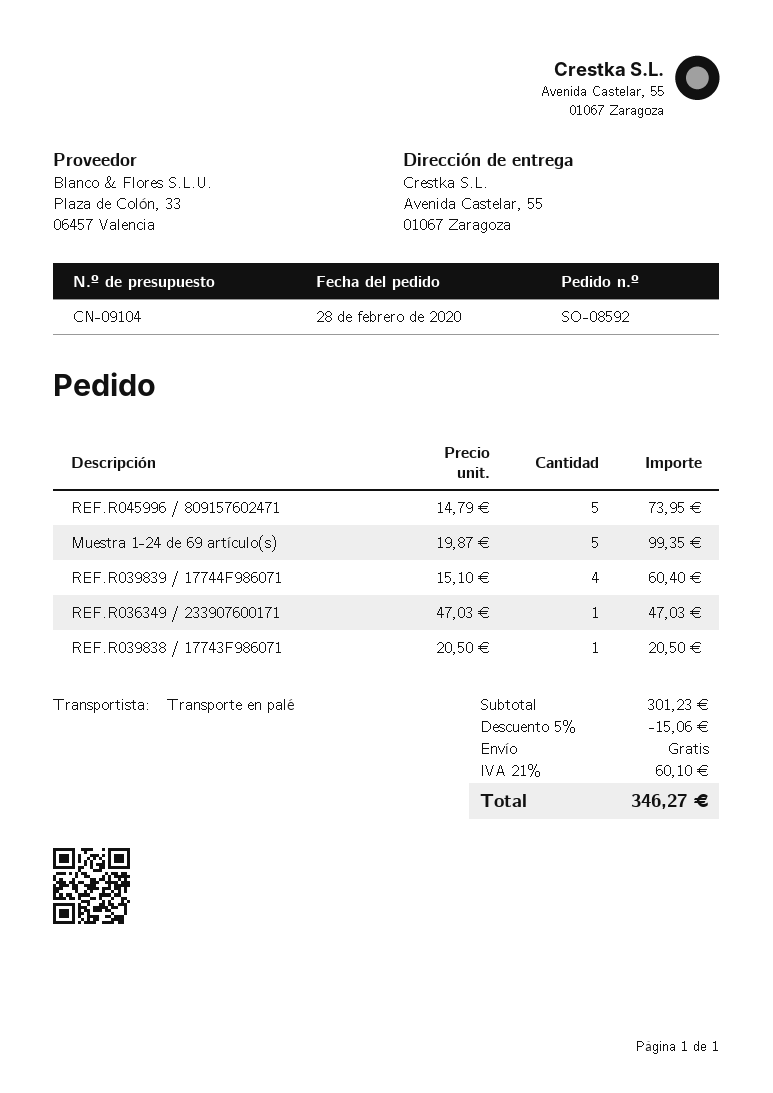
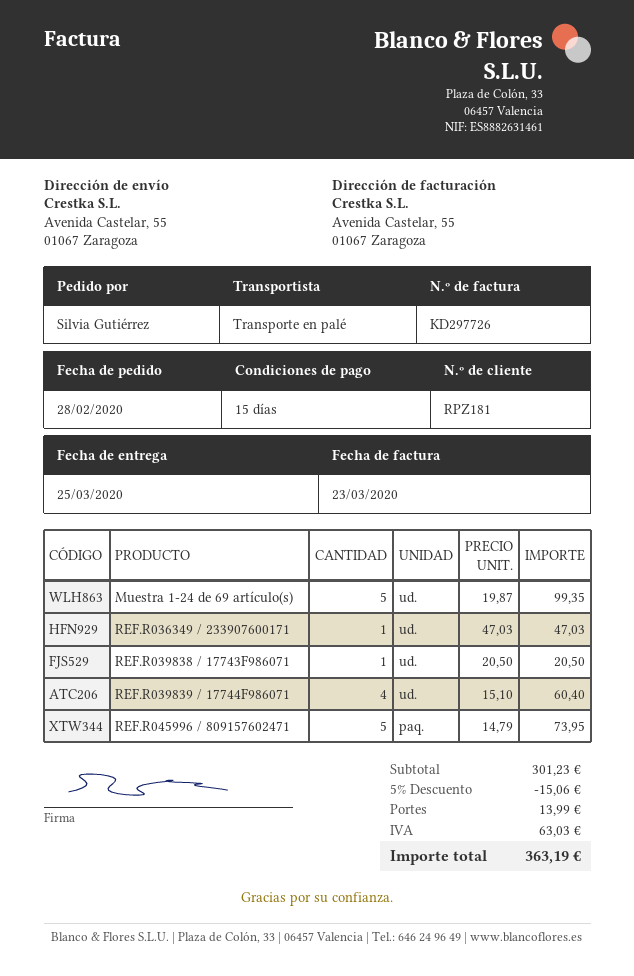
shipping: 0.00 -> 13.99
tax: 60.10 -> 63.03
total: 346.27 -> 363.19

